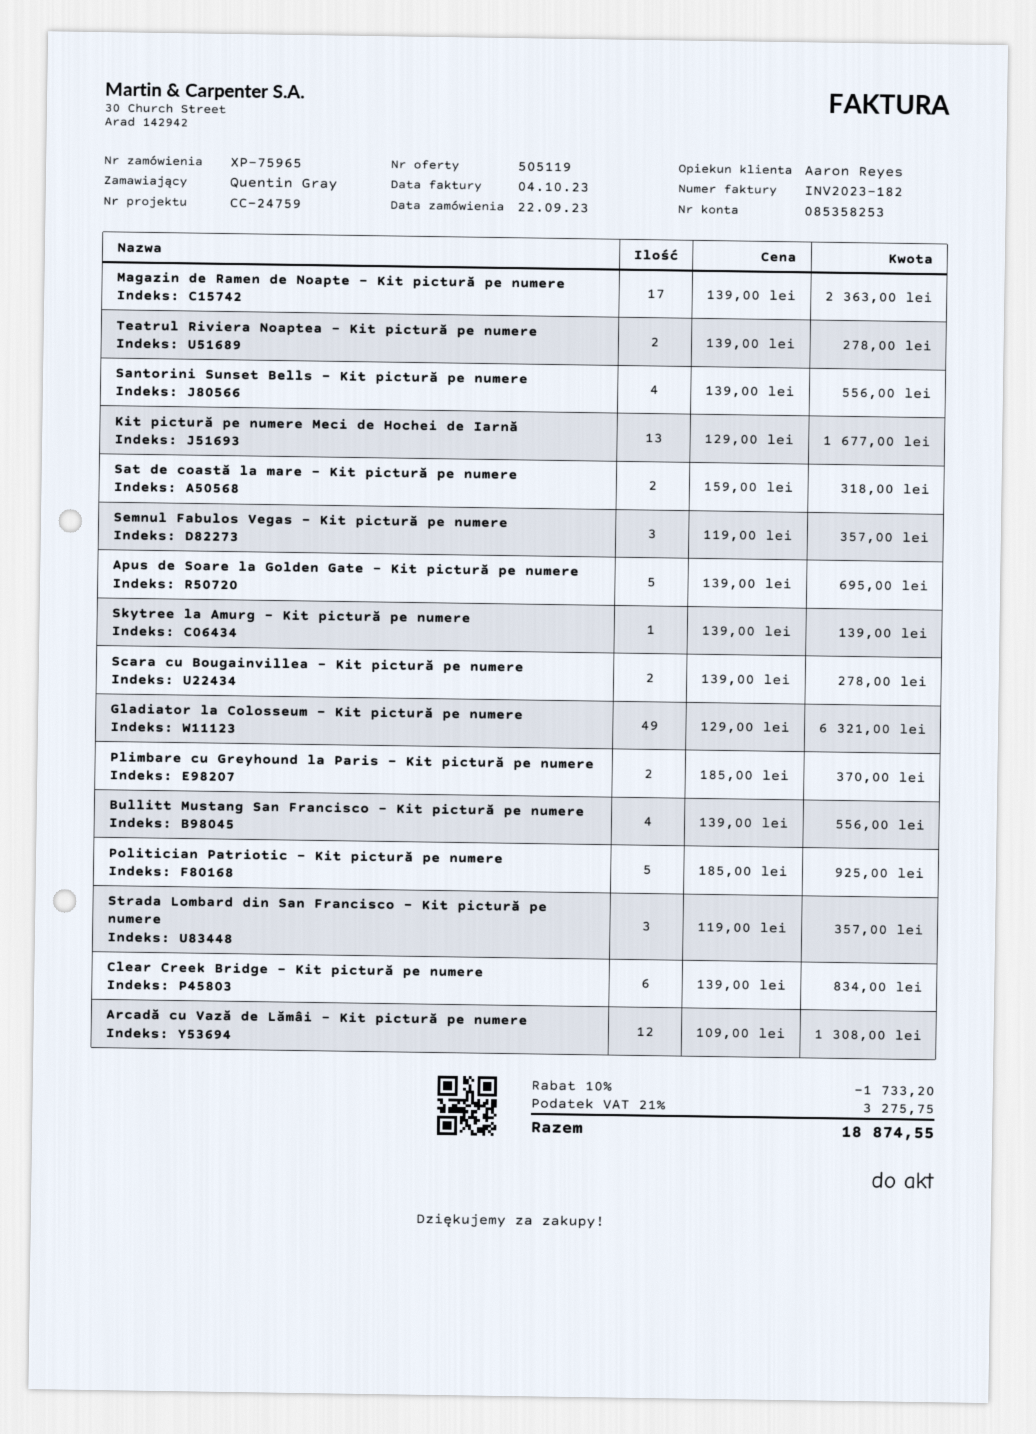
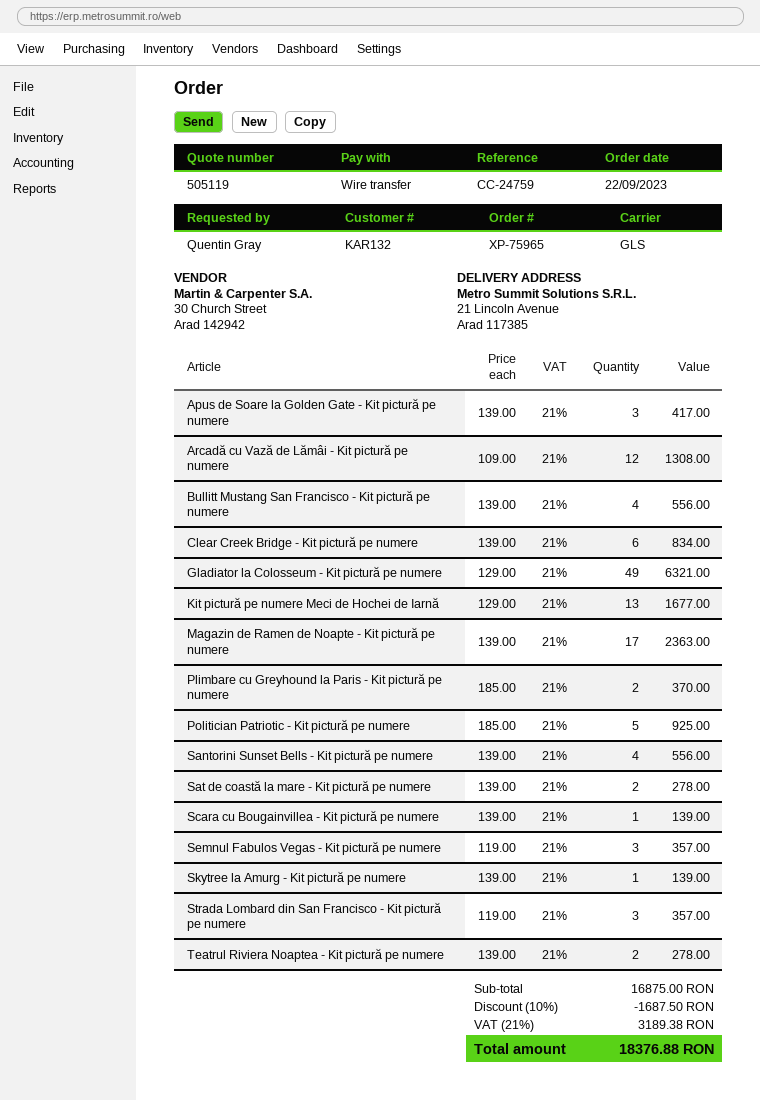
Sat de coastă la mare - Kit pictură pe numere: 2 x 159.00 = 318.00 -> 2 x 139.00 = 278.00
Apus de Soare la Golden Gate - Kit pictură pe numere: 5 x 139.00 = 695.00 -> 3 x 139.00 = 417.00
Scara cu Bougainvillea - Kit pictură pe numere: 2 x 139.00 = 278.00 -> 1 x 139.00 = 139.00
discount: 10% = 1733.20 -> 10% = 1687.50
tax: 21% = 3275.75 -> 21% = 3189.38
total: 18874.55 -> 18376.88

